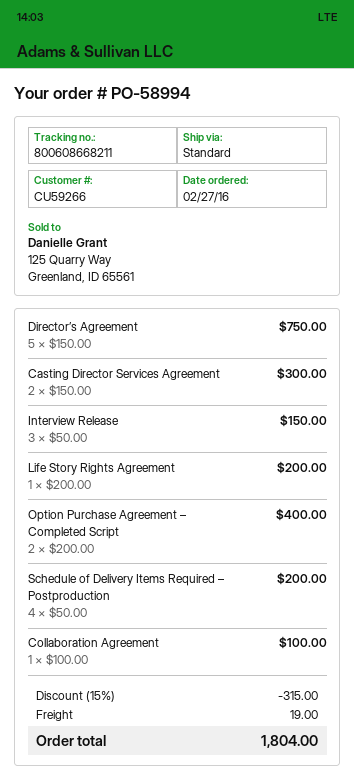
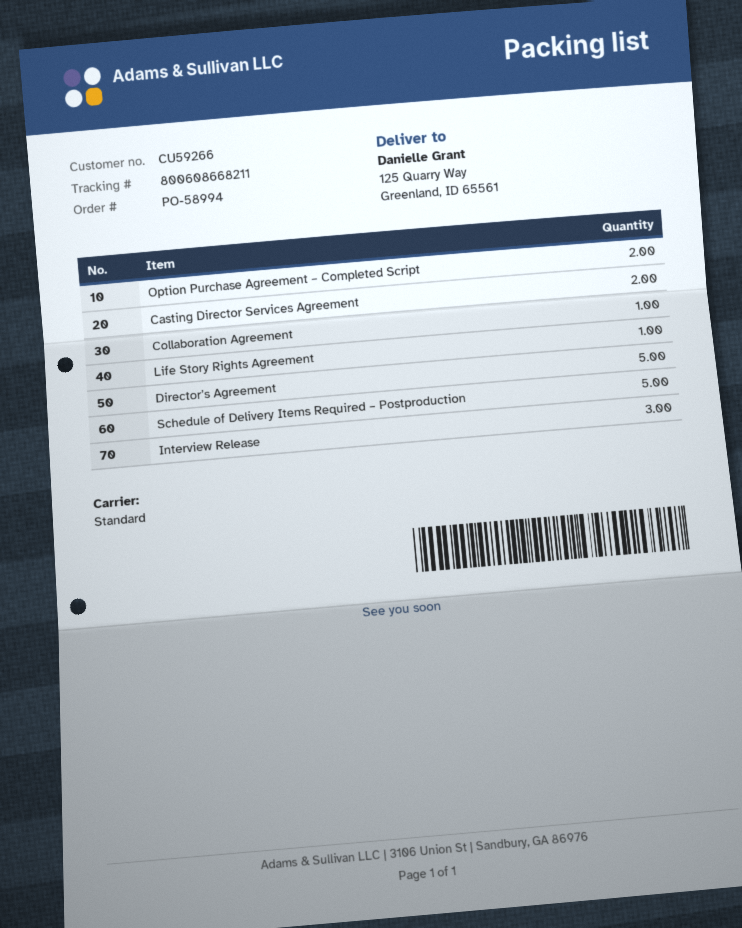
Schedule of Delivery Items Required – Postproduction: 4 -> 5

